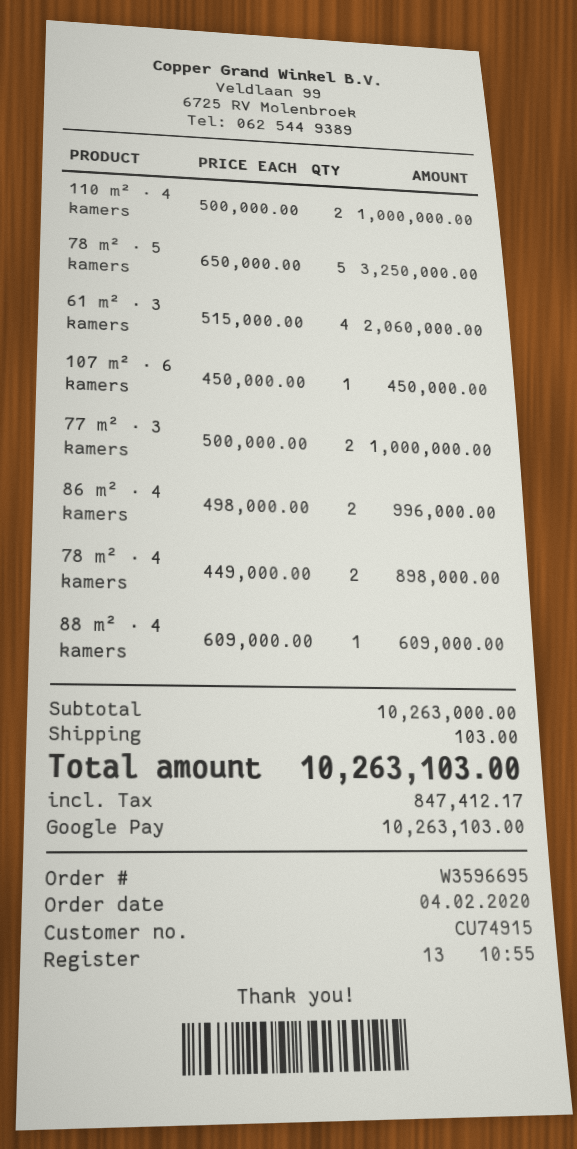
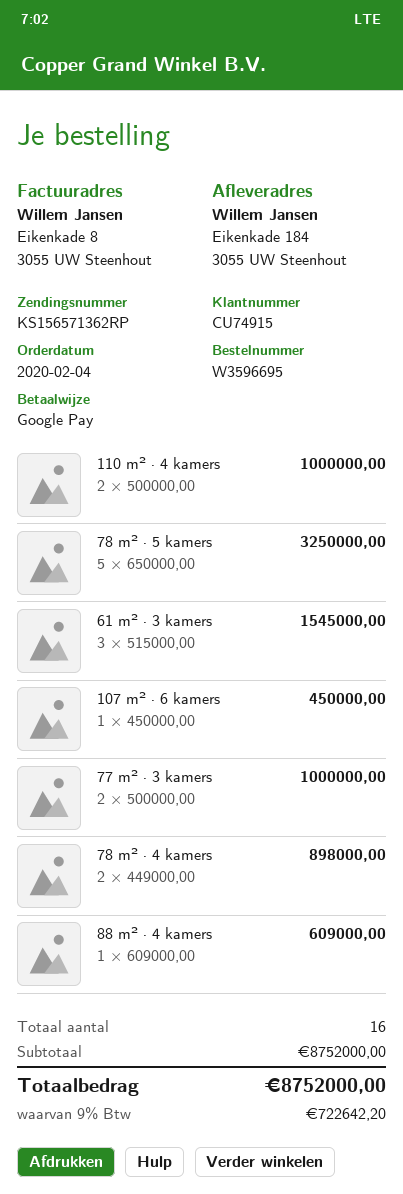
61 m² · 3 kamers: 4 x 515000.00 = 2060000.00 -> 3 x 515000.00 = 1545000.00
86 m² · 4 kamers: 2 x 498000.00 = 996000.00 -> none
subtotal: 10263000.00 -> 8752000.00
shipping: 103.00 -> none
tax: 847412.17 -> 722642.20
total: 10263103.00 -> 8752000.00

